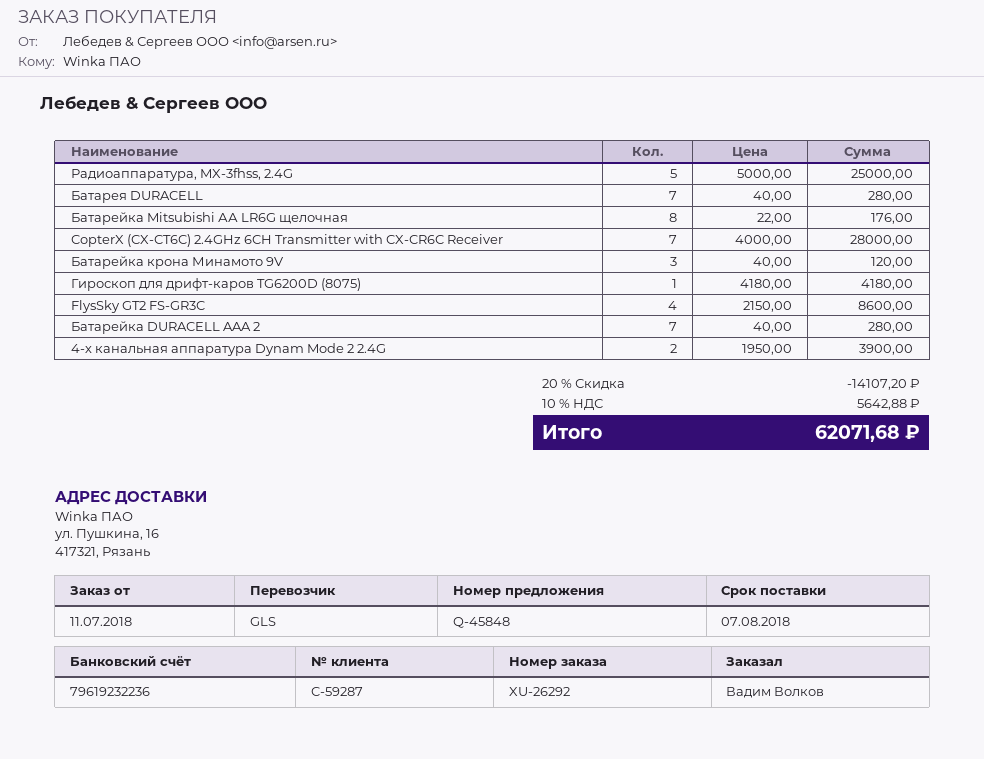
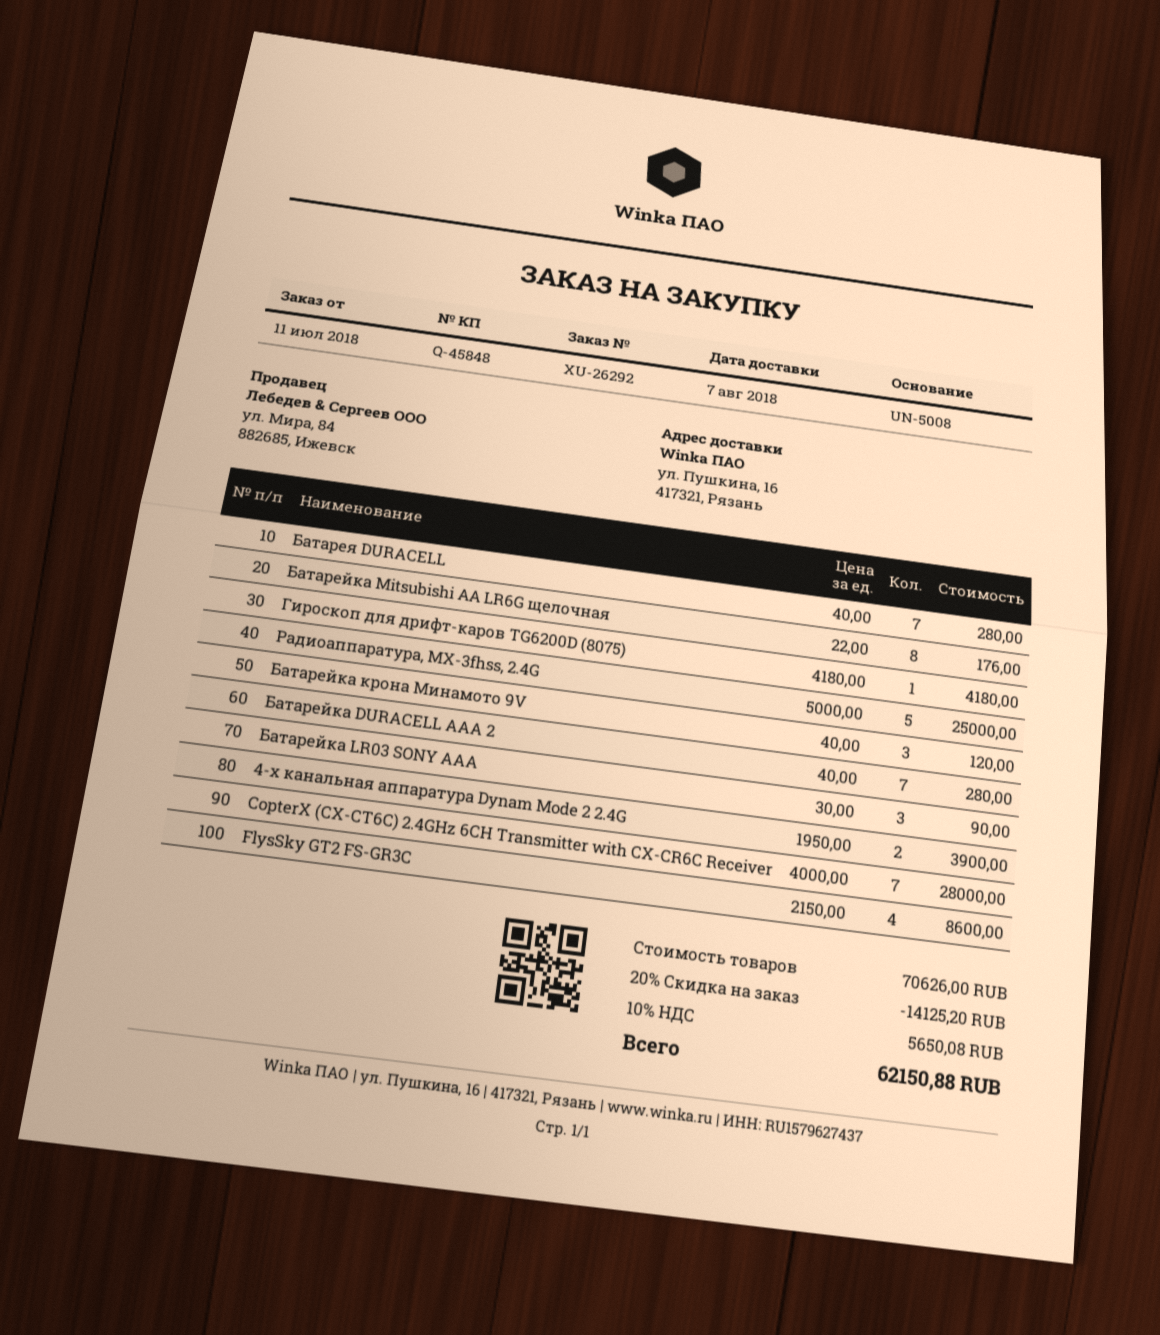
Батарейка LR03 SONY AAA: none -> 3 x 30.00 = 90.00
discount: 20% = 14107.20 -> 20% = 14125.20
tax: 10% = 5642.88 -> 10% = 5650.08
total: 62071.68 -> 62150.88

